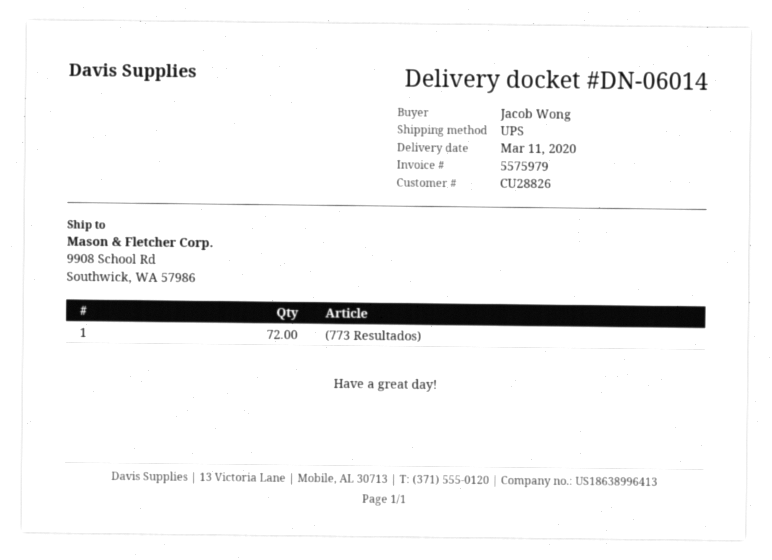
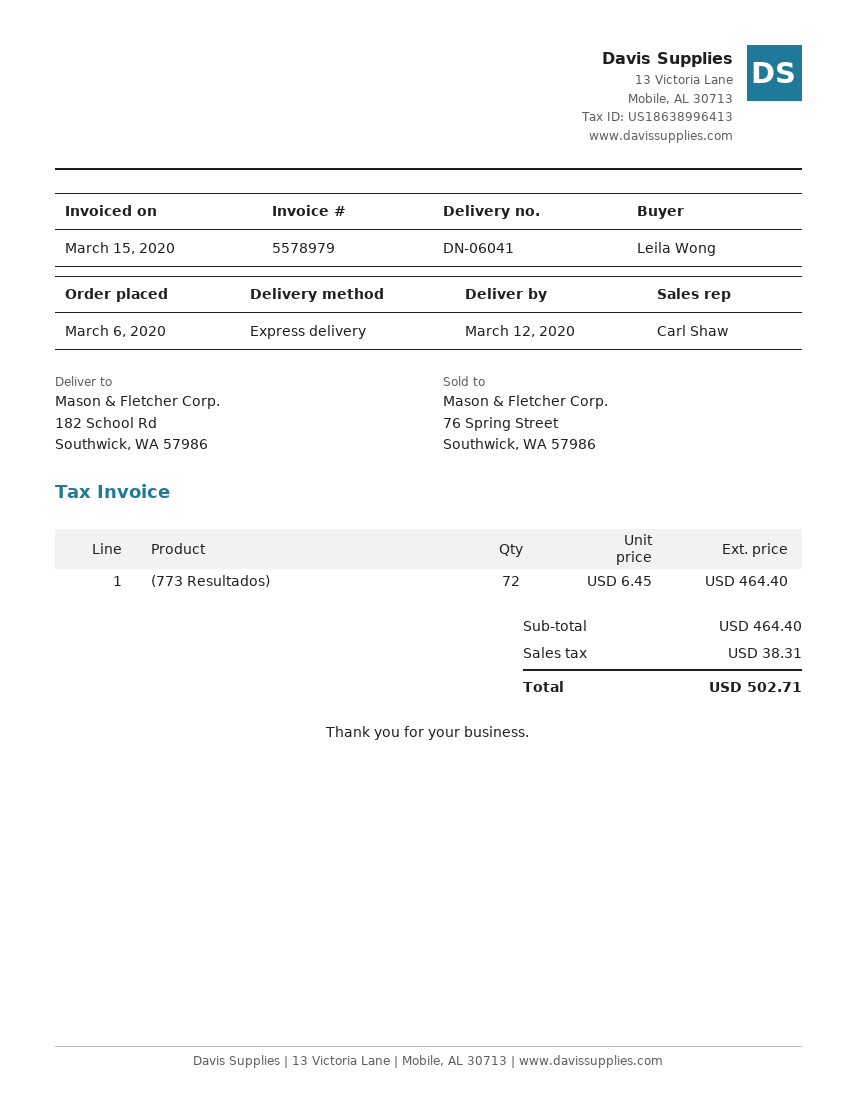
delivery note number: DN-06014 -> DN-06041
delivery date: 2020-03-11 -> 2020-03-12
invoice number: 5575979 -> 5578979
ordered by: Jacob Wong -> Leila Wong
shipping method: UPS -> express
ship to: 9908 School Rd, Southwick, WA 57986 -> 182 School Rd, Southwick, WA 57986

